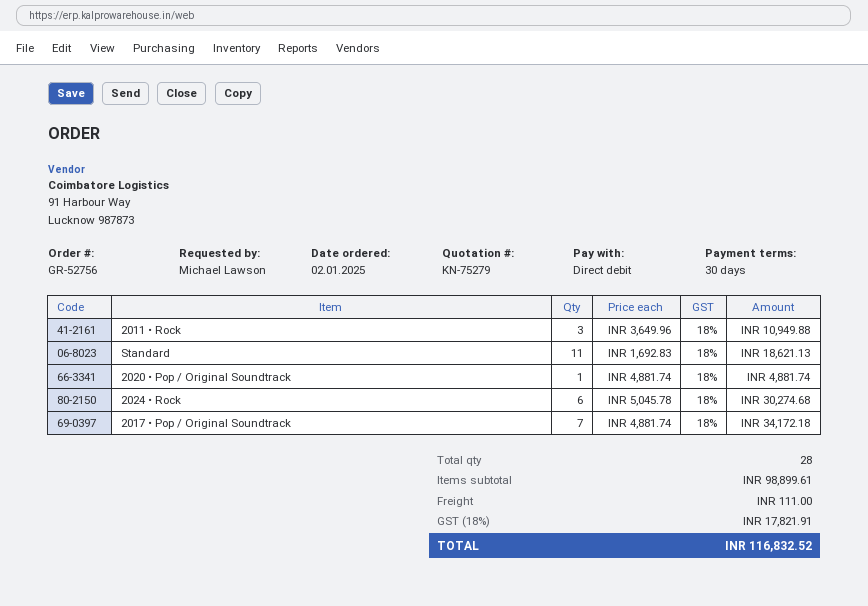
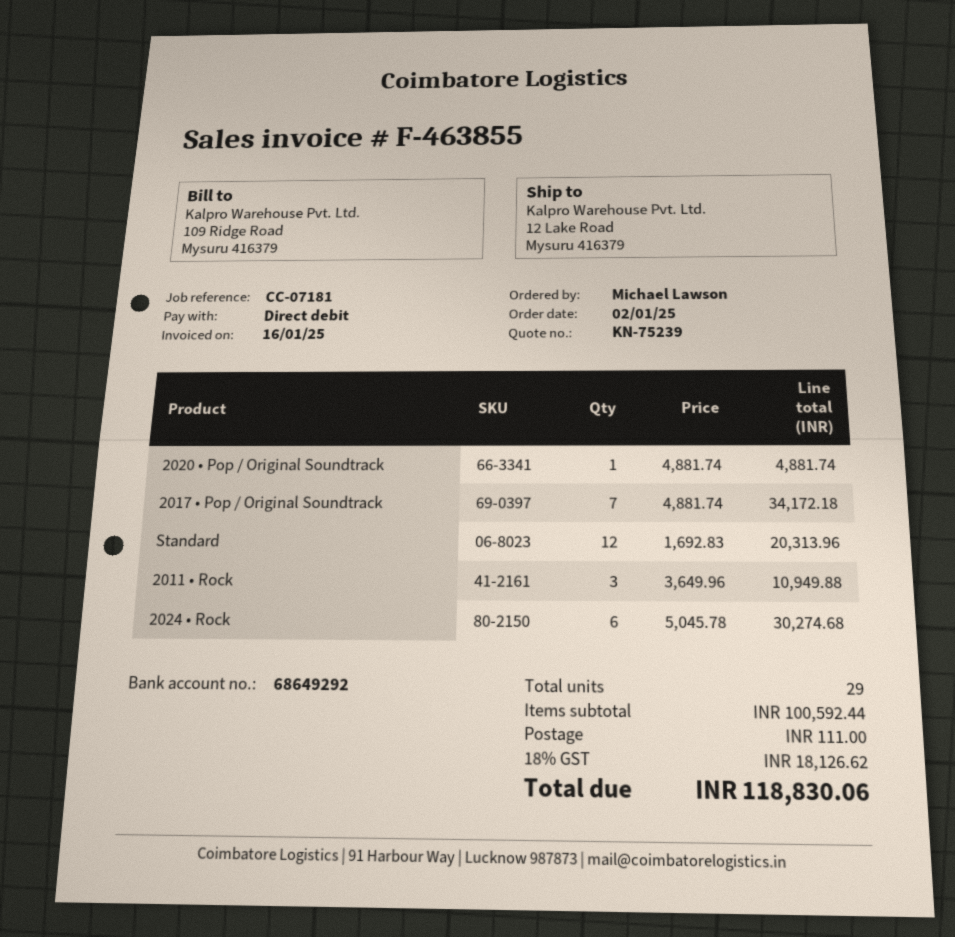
quote number: KN-75279 -> KN-75239
Standard: 11 x 1692.83 = 18621.13 -> 12 x 1692.83 = 20313.96
total quantity: 28 -> 29
subtotal: 98899.61 -> 100592.44
tax: 18% = 17821.91 -> 18% = 18126.62
total: 116832.52 -> 118830.06

